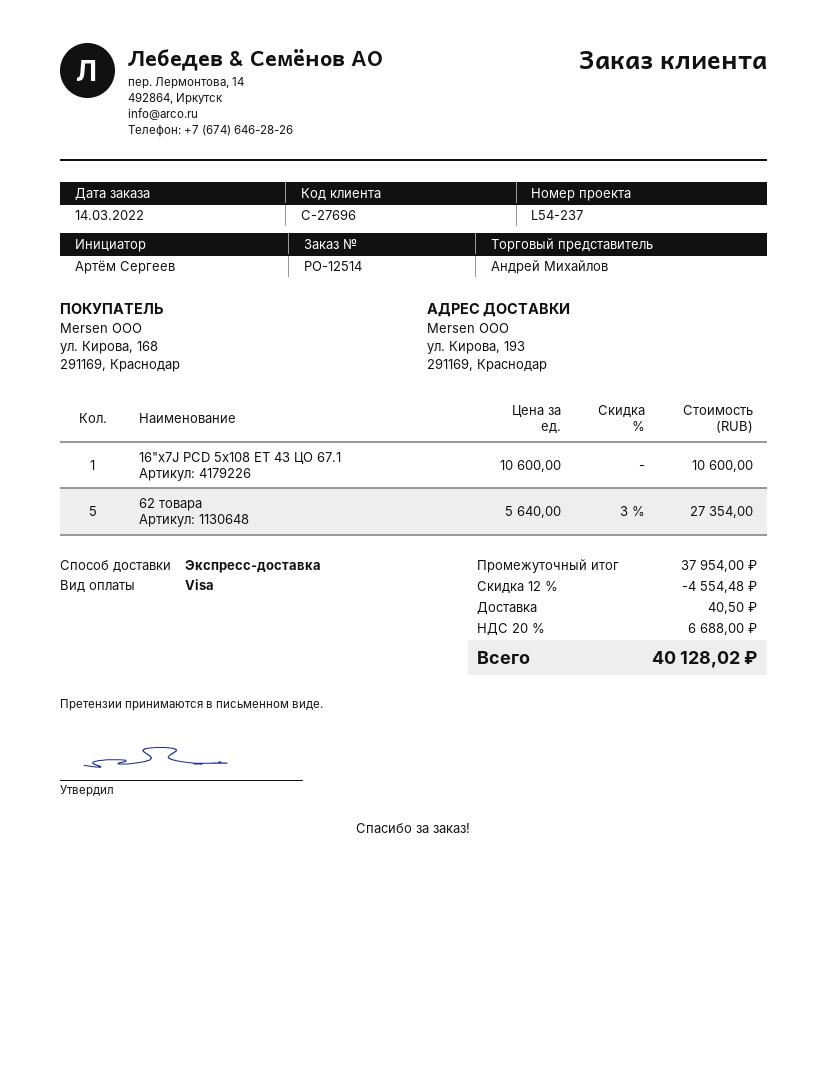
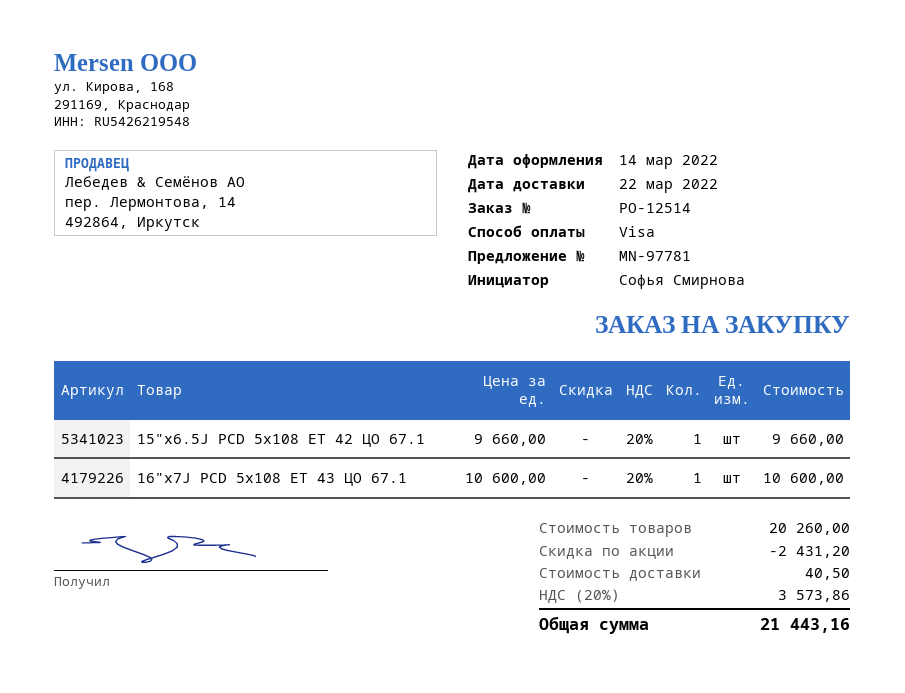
ordered by: Артём Сергеев -> Софья Смирнова
62 товара: 5 x 5640.00 - 3% = 27354.00 -> none
15"x6.5J PCD 5x108 ЕТ 42 ЦО 67.1: none -> 1 x 9660.00 = 9660.00
subtotal: 37954.00 -> 20260.00
discount: 4554.48 -> 2431.20
tax: 20% = 6688.00 -> 20% = 3573.86
total: 40128.02 -> 21443.16

